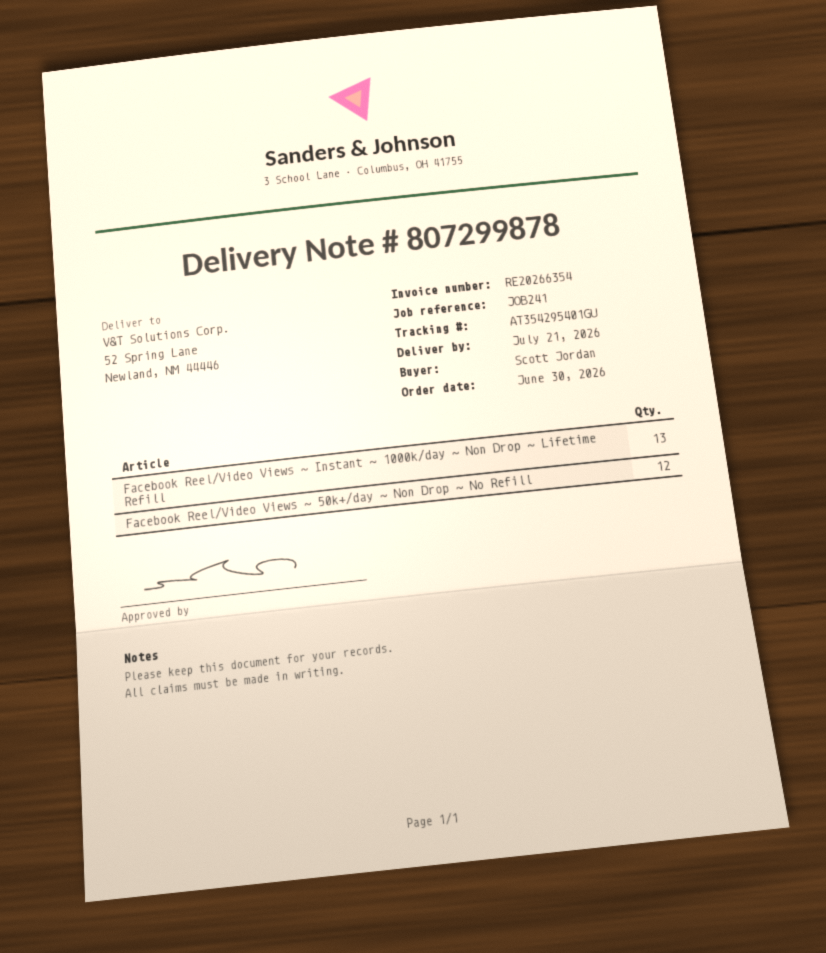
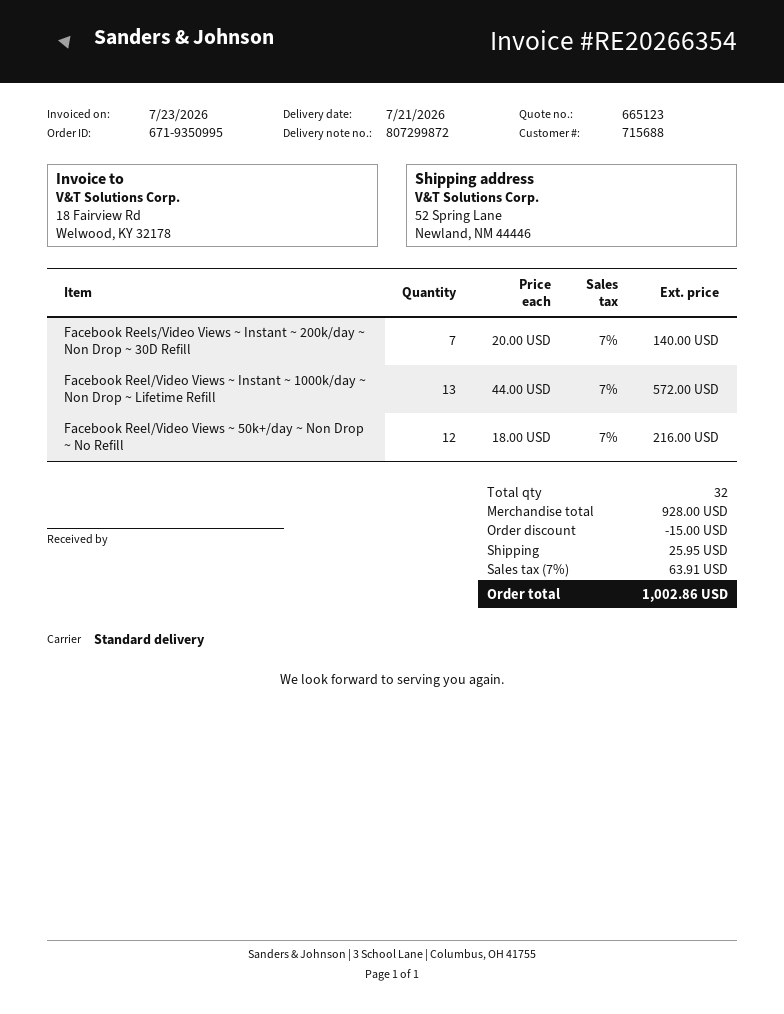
delivery note number: 807299878 -> 807299872
Facebook Reels/Video Views ~ Instant ~ 200k/day ~ Non Drop ~ 30D Refill: none -> 7

